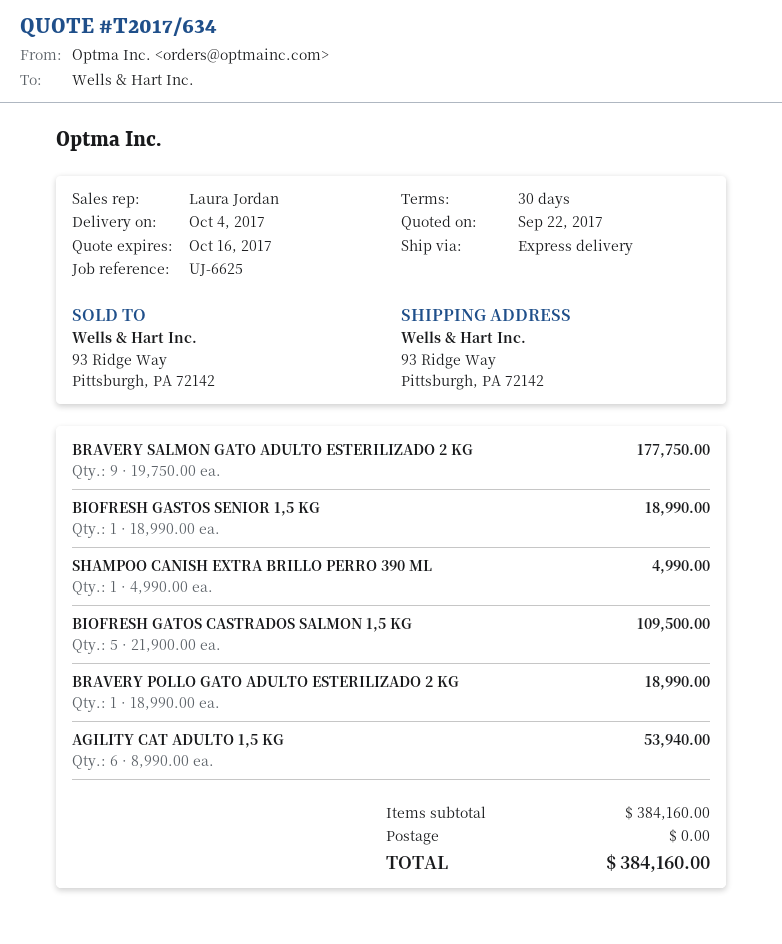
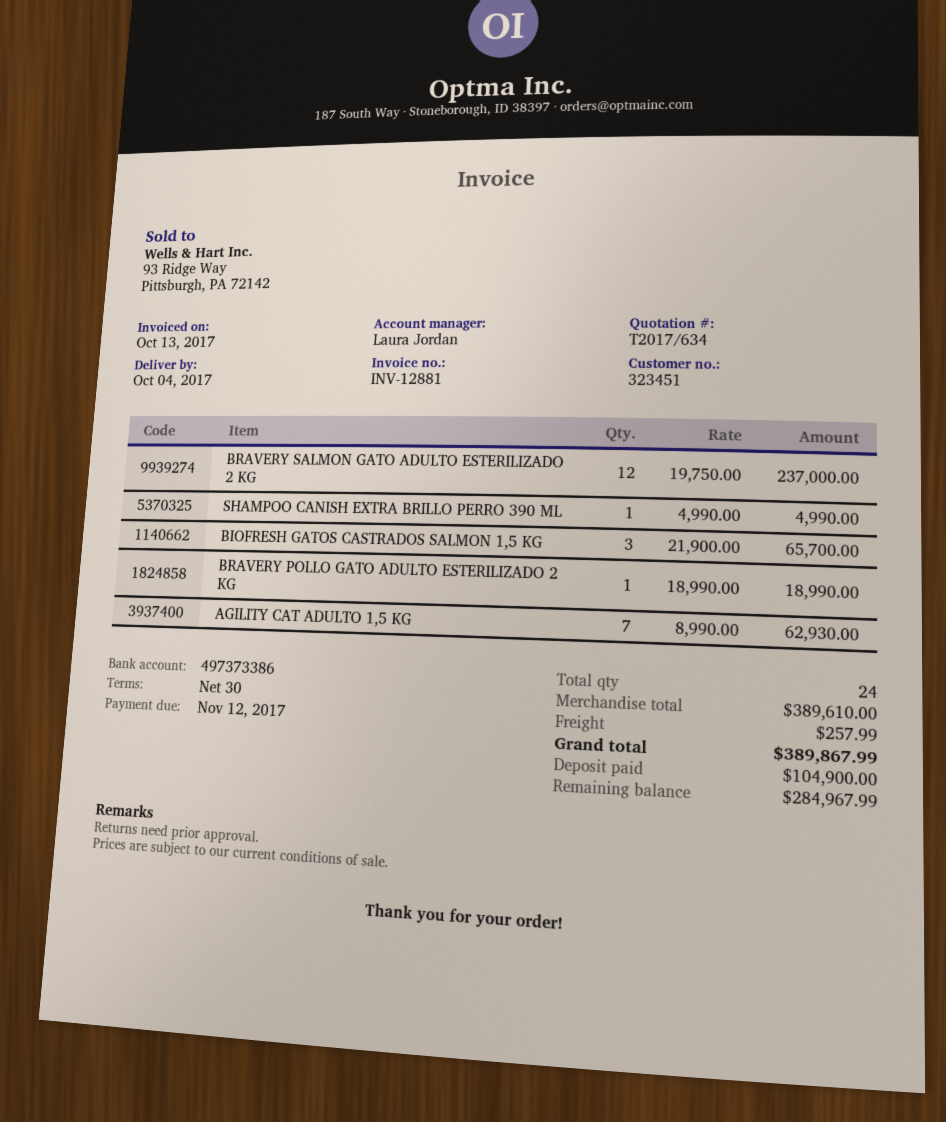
BRAVERY SALMON GATO ADULTO ESTERILIZADO 2 KG: 9 x 19750.00 = 177750.00 -> 12 x 19750.00 = 237000.00
BIOFRESH GASTOS SENIOR 1,5 KG: 1 x 18990.00 = 18990.00 -> none
BIOFRESH GATOS CASTRADOS SALMON 1,5 KG: 5 x 21900.00 = 109500.00 -> 3 x 21900.00 = 65700.00
AGILITY CAT ADULTO 1,5 KG: 6 x 8990.00 = 53940.00 -> 7 x 8990.00 = 62930.00
subtotal: 384160.00 -> 389610.00
shipping: 0.00 -> 257.99
total: 384160.00 -> 389867.99

